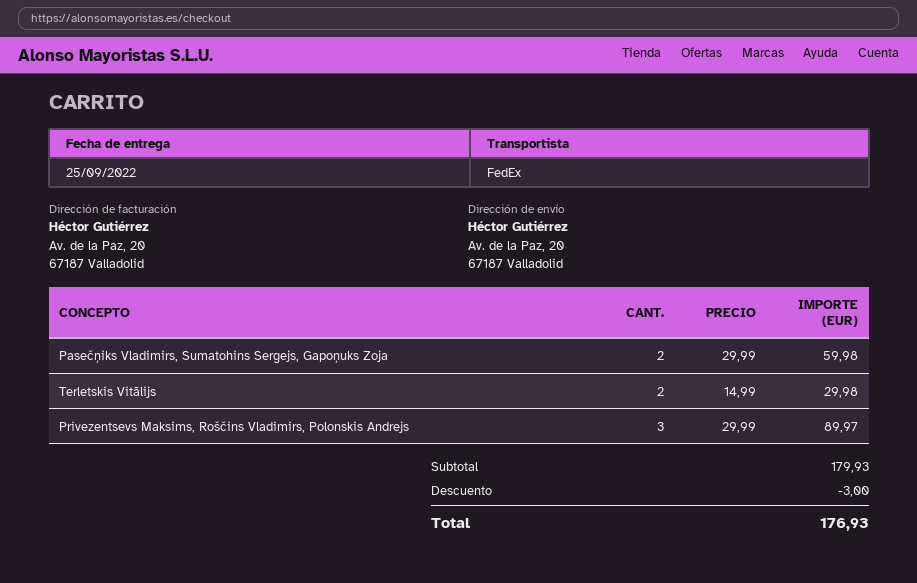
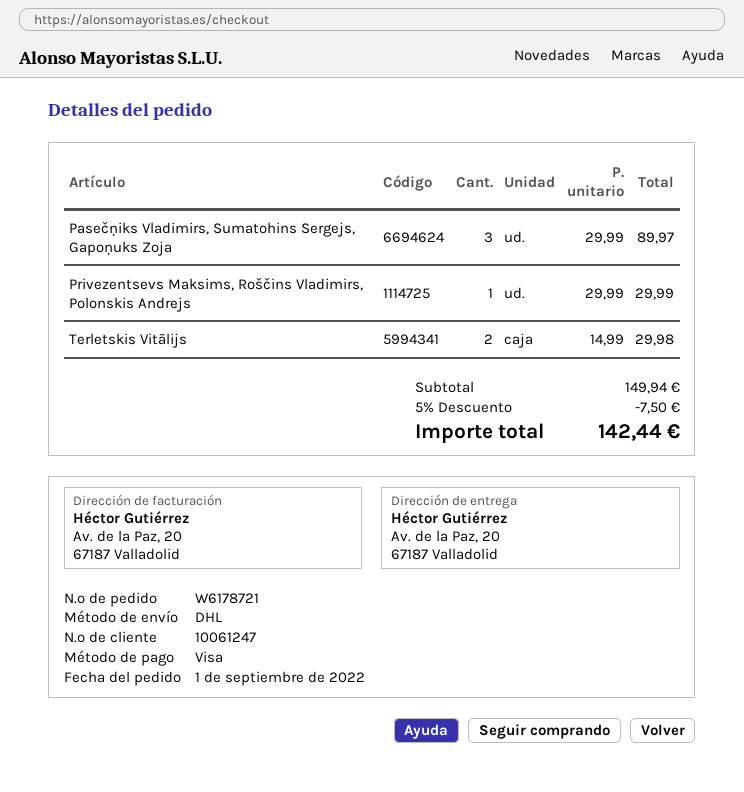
shipping method: FedEx -> DHL
Pasečņiks Vladimirs, Sumatohins Sergejs, Gapoņuks Zoja: 2 x 29.99 = 59.98 -> 3 x 29.99 = 89.97
Privezentsevs Maksims, Roščins Vladimirs, Polonskis Andrejs: 3 x 29.99 = 89.97 -> 1 x 29.99 = 29.99
subtotal: 179.93 -> 149.94
discount: 3.00 -> 7.50
total: 176.93 -> 142.44

